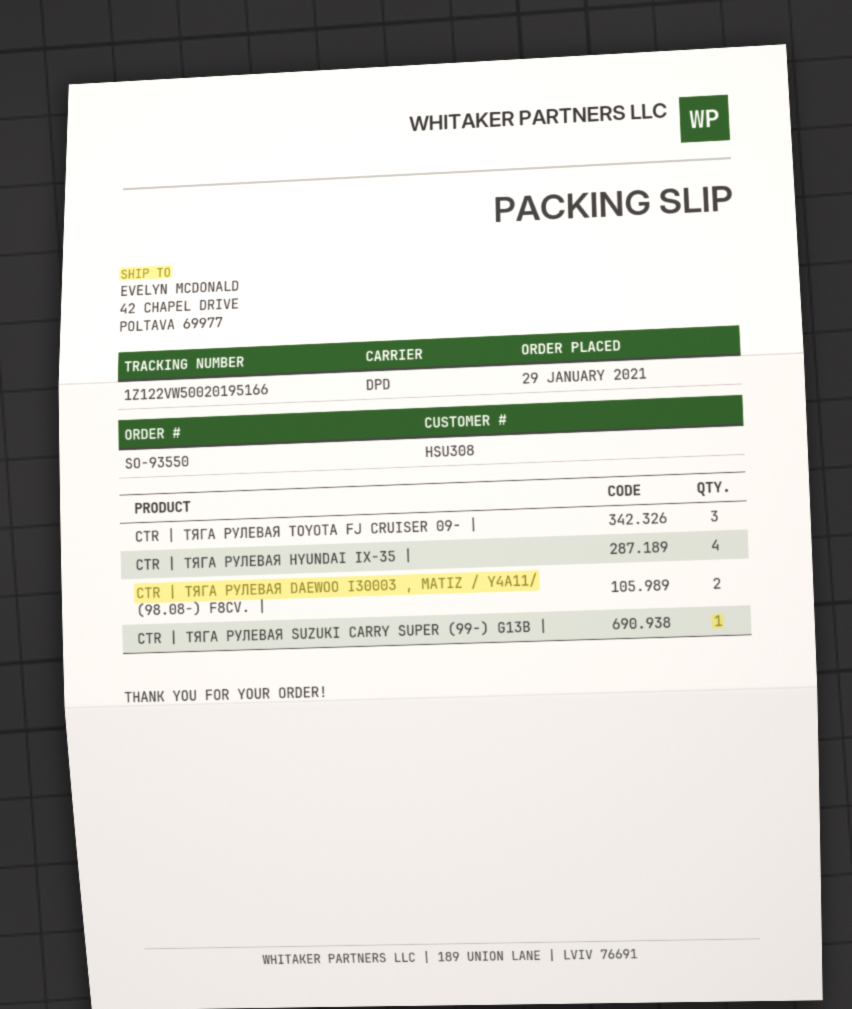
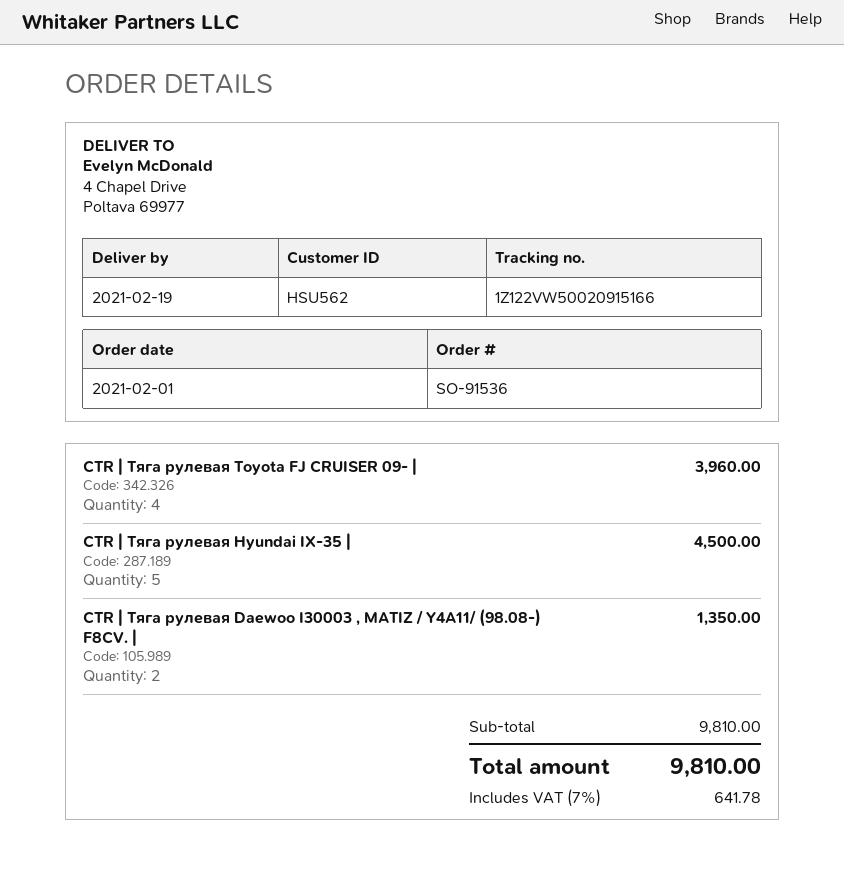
order number: SO-93550 -> SO-91536
order date: 2021-01-29 -> 2021-02-01
customer number: HSU308 -> HSU562
tracking number: 1Z122VW50020195166 -> 1Z122VW50020915166
ship to: 42 CHAPEL DRIVE, POLTAVA 69977 -> 4 Chapel Drive, Poltava 69977
CTR | ТЯГА РУЛЕВАЯ TOYOTA FJ CRUISER 09- |: 3 -> 4
CTR | ТЯГА РУЛЕВАЯ HYUNDAI IX-35 |: 4 -> 5
CTR | ТЯГА РУЛЕВАЯ SUZUKI CARRY SUPER (99-) G13B |: 1 -> none

